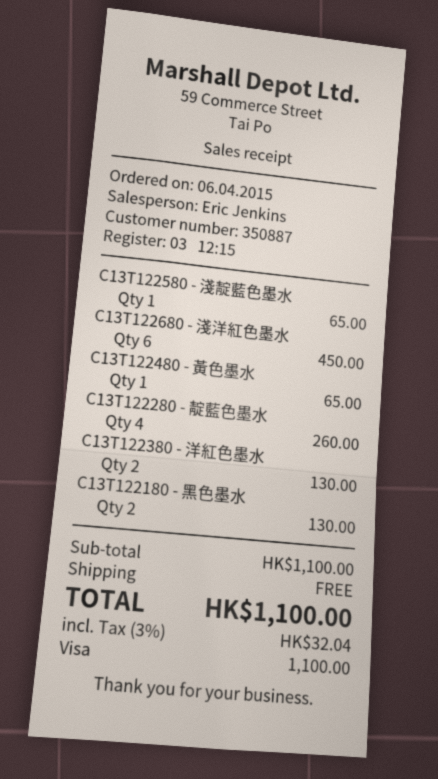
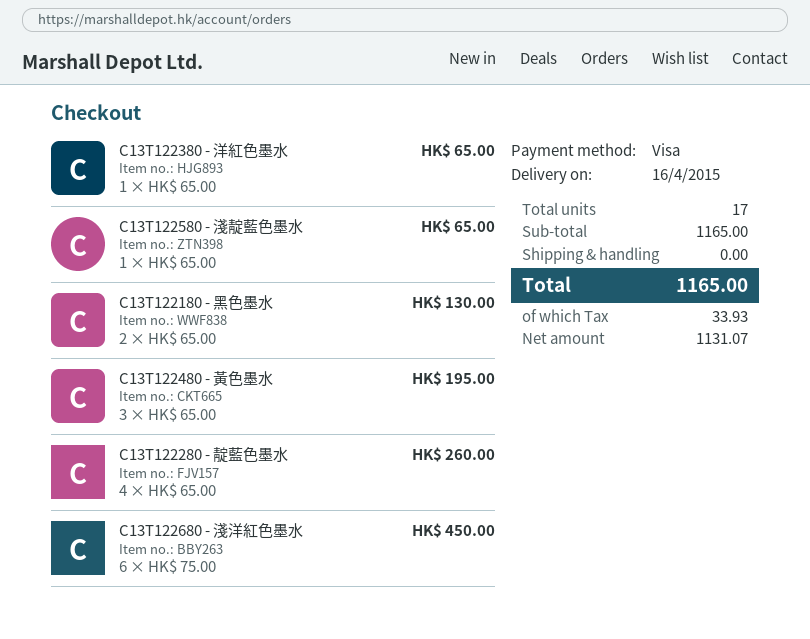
C13T122480 - 黃色墨水: 1 for 65.00 -> 3 for 195.00
C13T122380 - 洋紅色墨水: 2 for 130.00 -> 1 for 65.00
subtotal: 1100.00 -> 1165.00
tax: 32.04 -> 33.93
total: 1100.00 -> 1165.00

